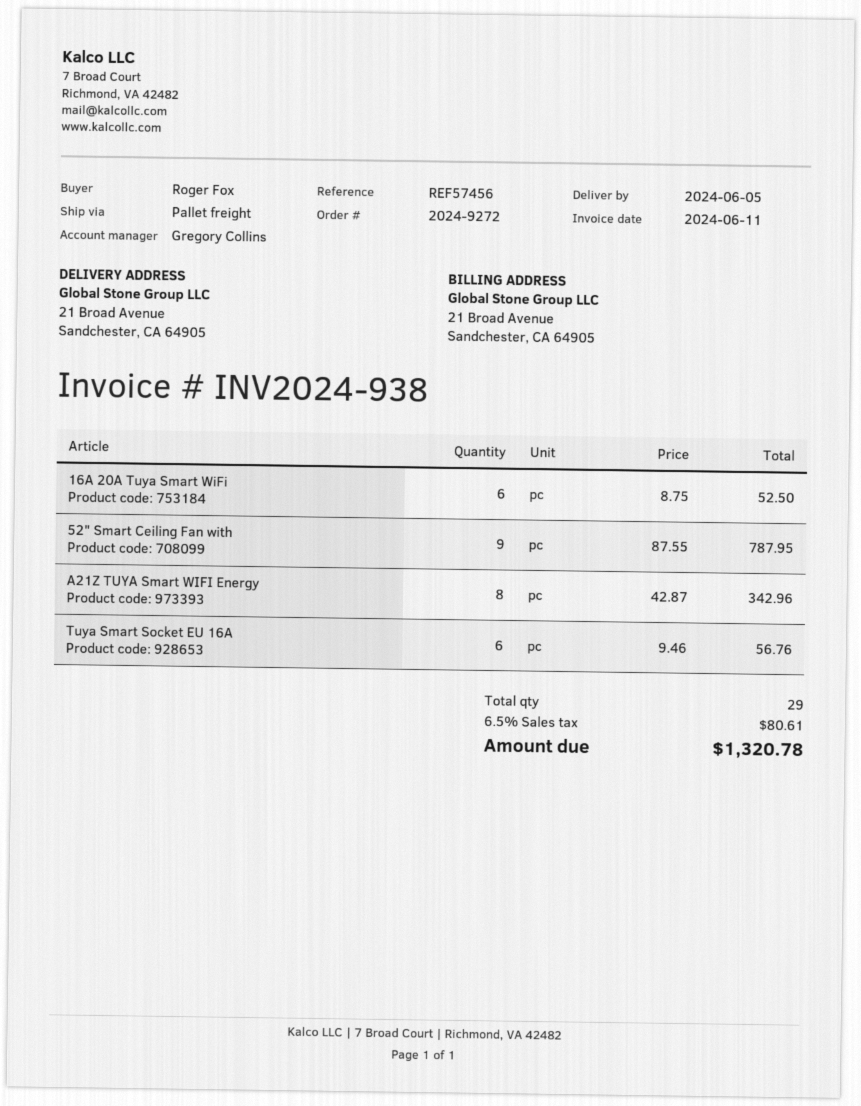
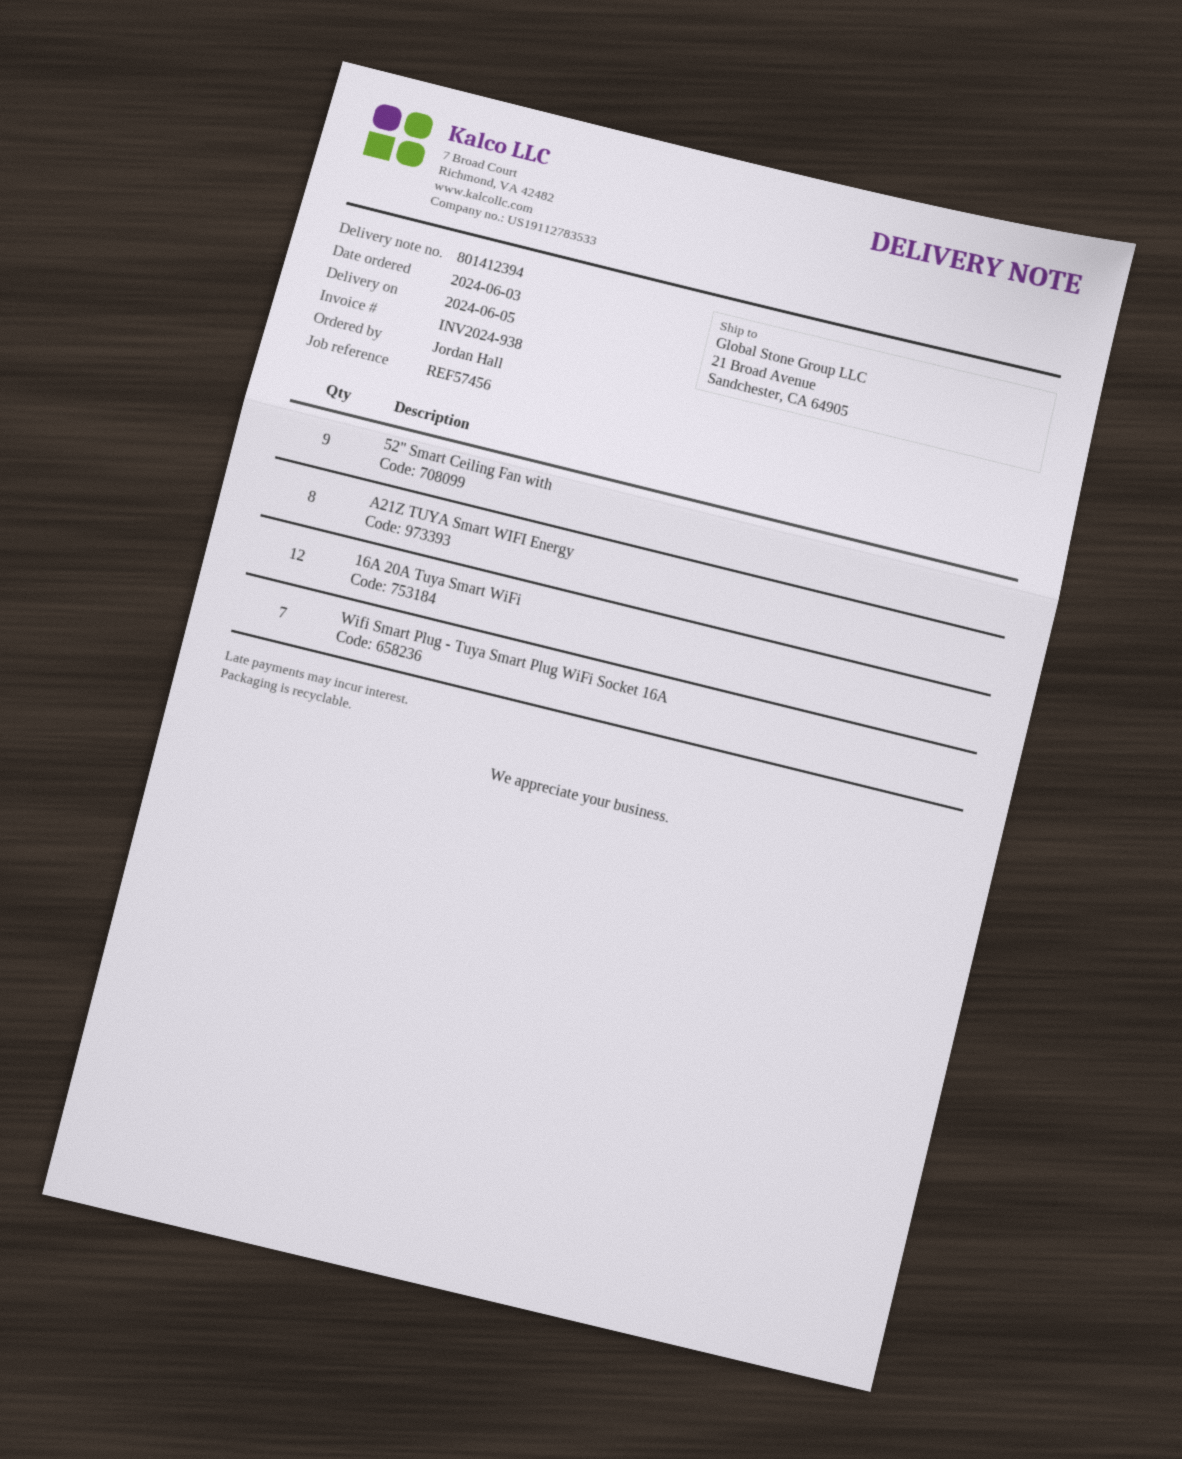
ordered by: Roger Fox -> Jordan Hall
16A 20A Tuya Smart WiFi: 6 -> 12
Tuya Smart Socket EU 16A: 6 -> none
Wifi Smart Plug - Tuya Smart Plug WiFi Socket 16A: none -> 7

